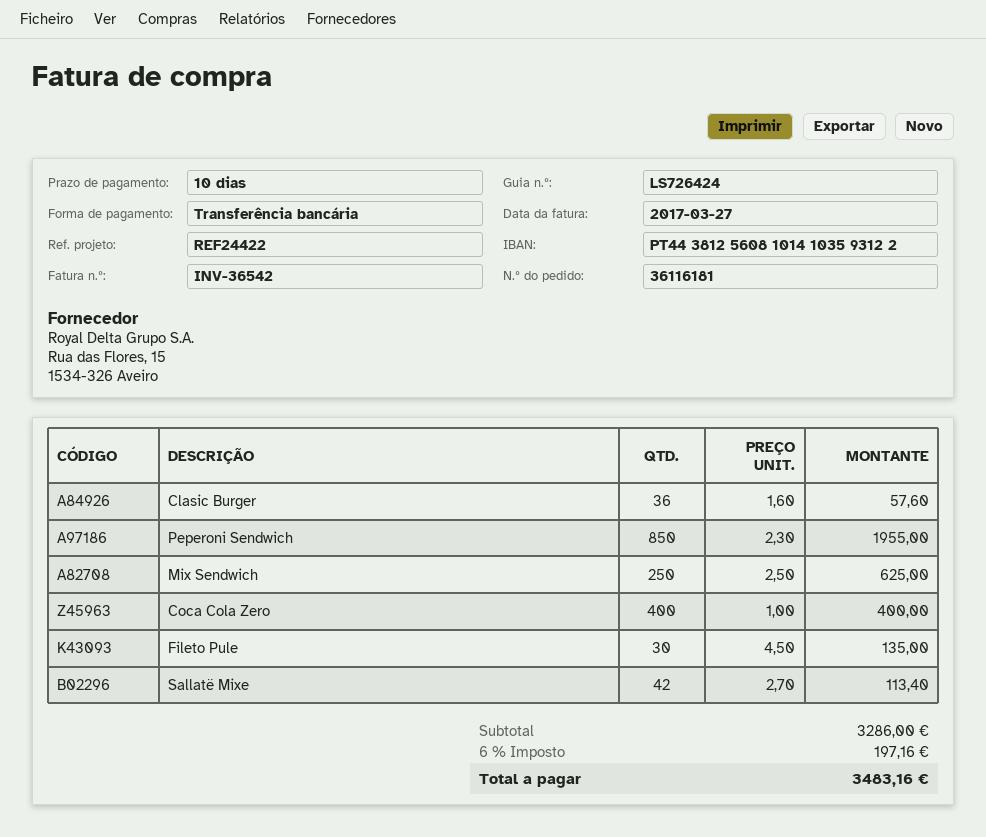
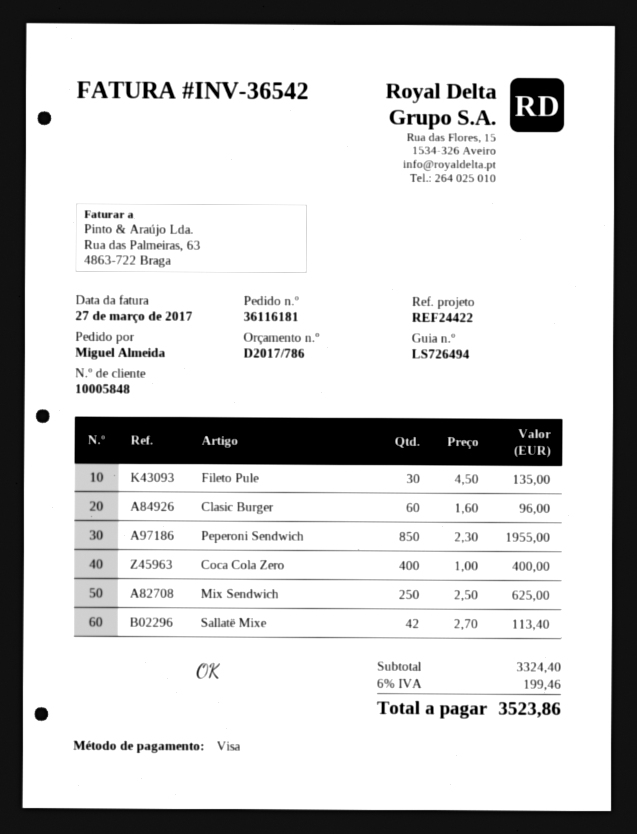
delivery note number: LS726424 -> LS726494
payment method: bank transfer -> Visa
Clasic Burger: 36 x 1.60 = 57.60 -> 60 x 1.60 = 96.00
subtotal: 3286.00 -> 3324.40
tax: 6% = 197.16 -> 6% = 199.46
total: 3483.16 -> 3523.86

